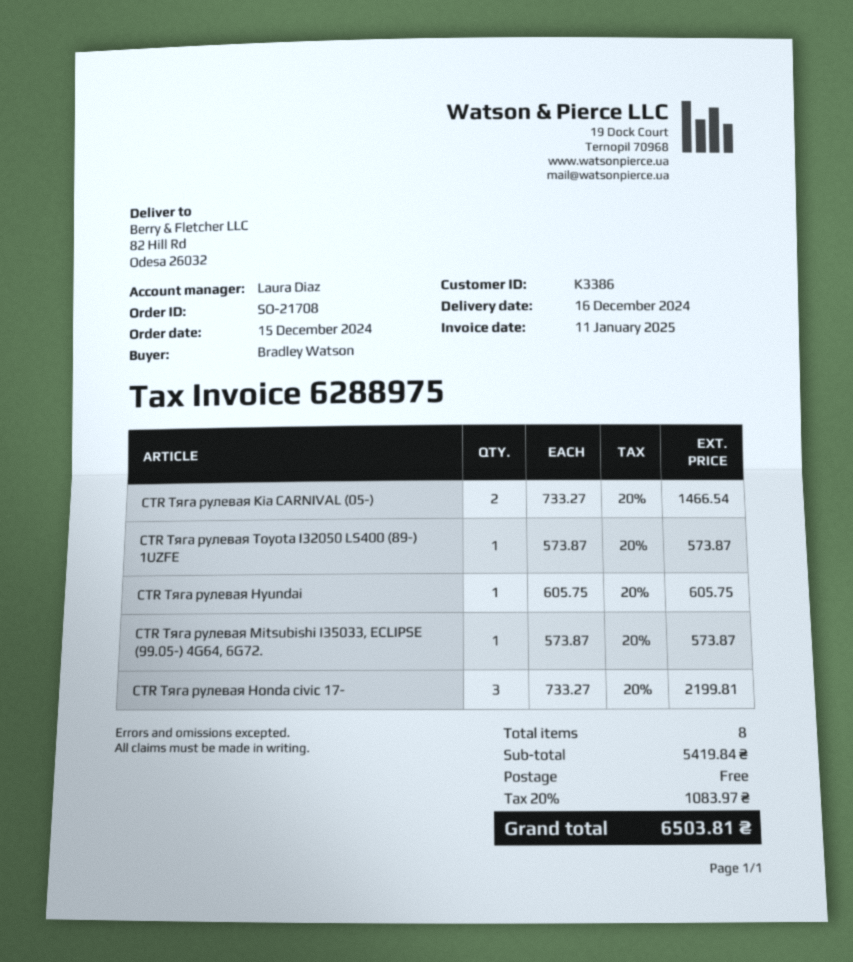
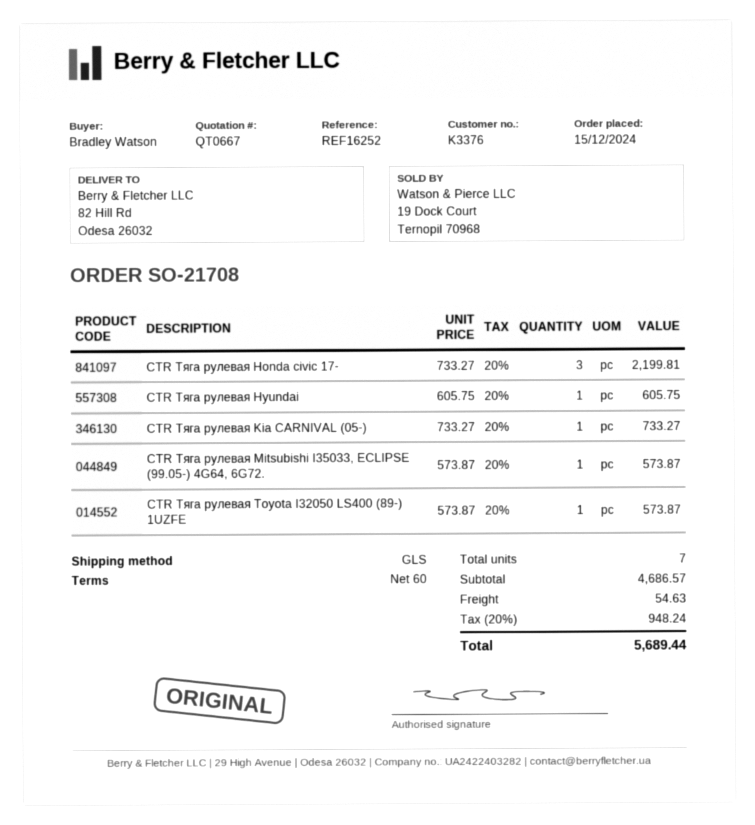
customer number: K3386 -> K3376
CTR Тяга рулевая Kia CARNIVAL (05-): 2 x 733.27 = 1466.54 -> 1 x 733.27 = 733.27
total quantity: 8 -> 7
subtotal: 5419.84 -> 4686.57
shipping: 0.00 -> 54.63
tax: 20% = 1083.97 -> 20% = 948.24
total: 6503.81 -> 5689.44

